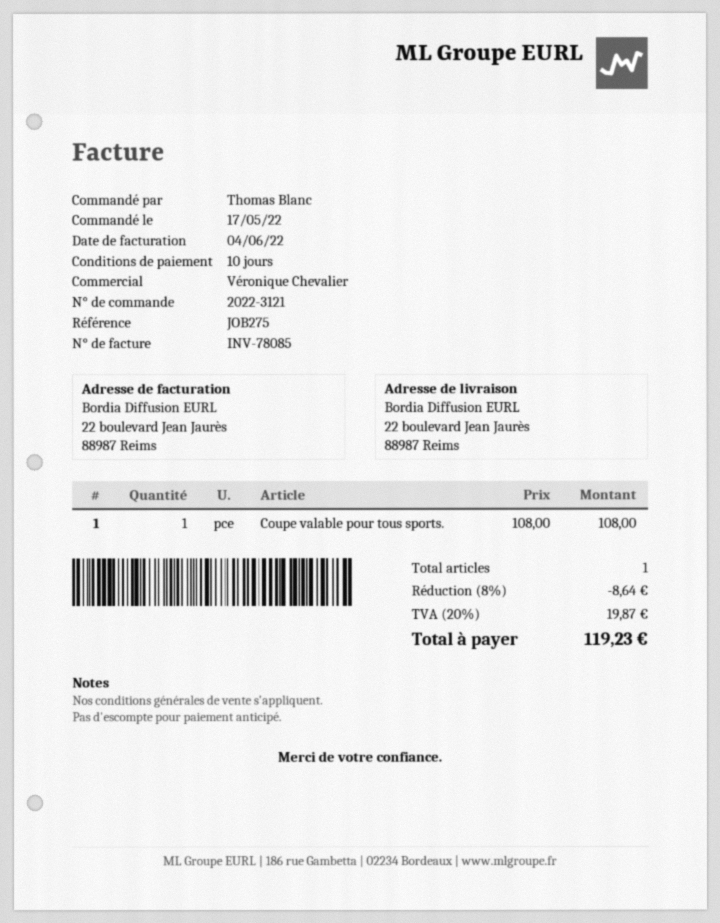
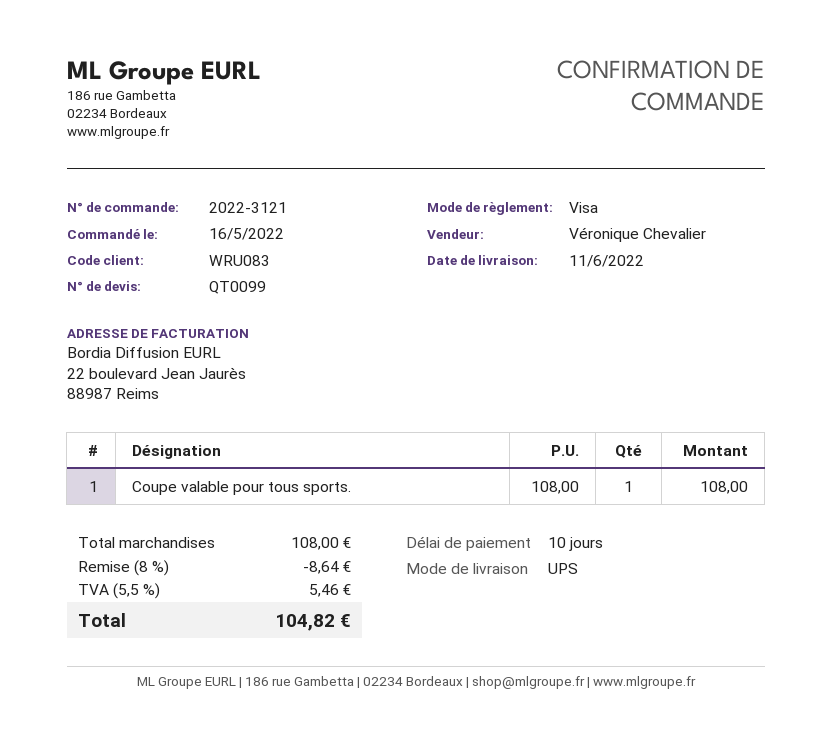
order date: 2022-05-17 -> 2022-05-16
tax: 20% = 19.87 -> 5.5% = 5.46
total: 119.23 -> 104.82

